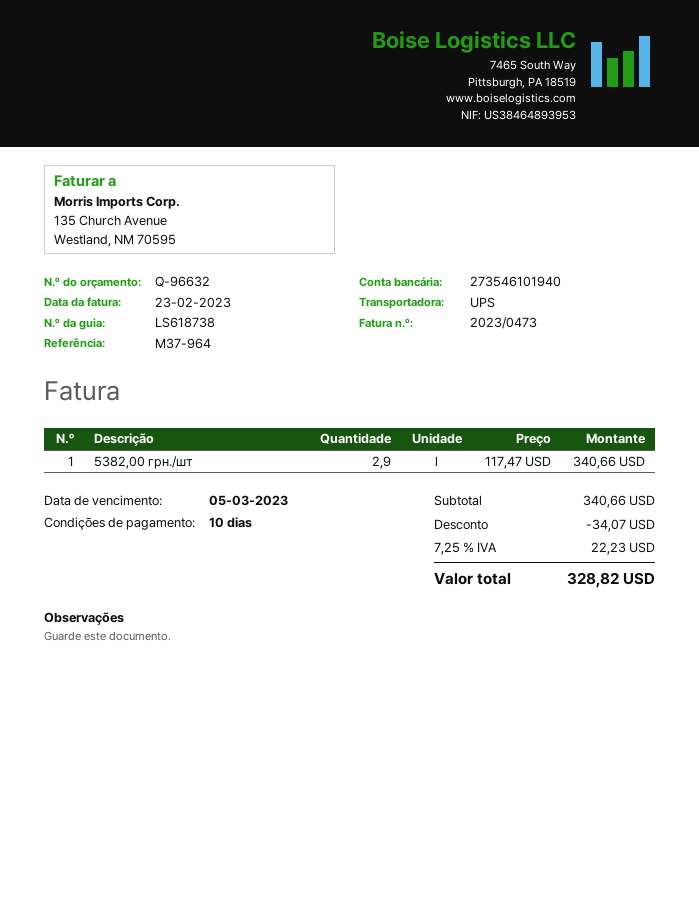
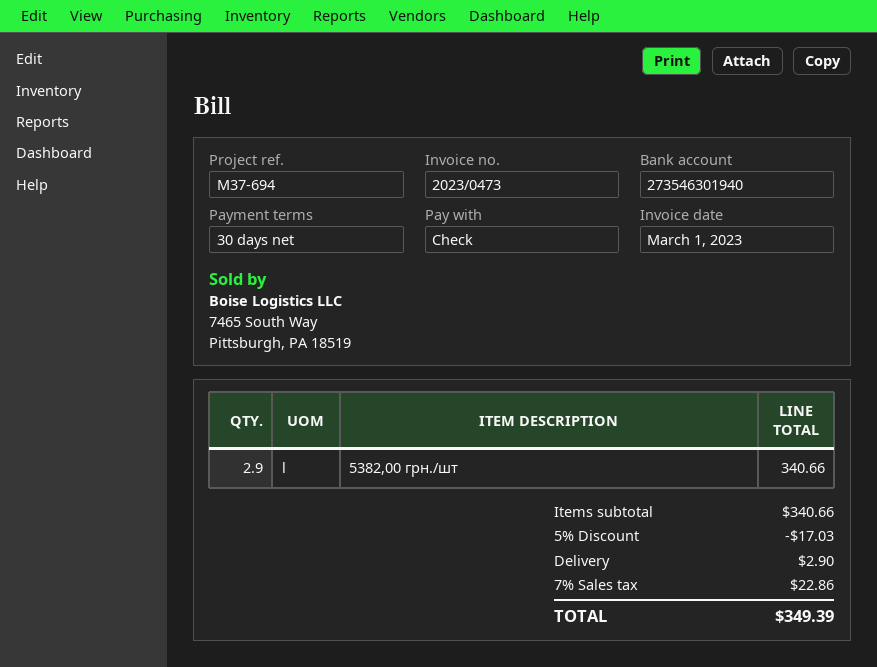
invoice date: 2023-02-23 -> 2023-03-01
payment terms: 10 days -> 30 days
reference: M37-964 -> M37-694
bank account: 273546101940 -> 273546301940
discount: 34.07 -> 17.03
shipping: none -> 2.90
tax: 7.25% = 22.23 -> 7% = 22.86
total: 328.82 -> 349.39

